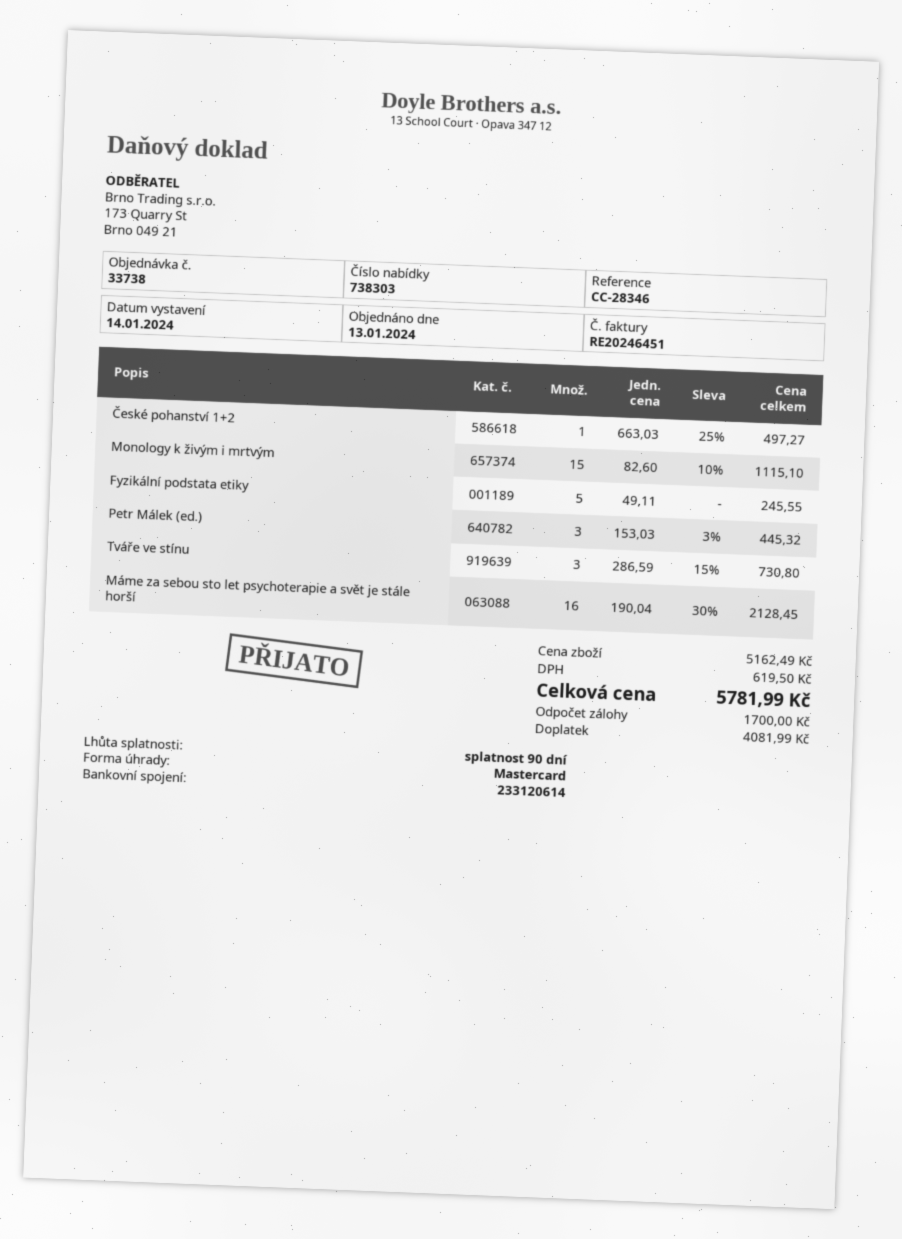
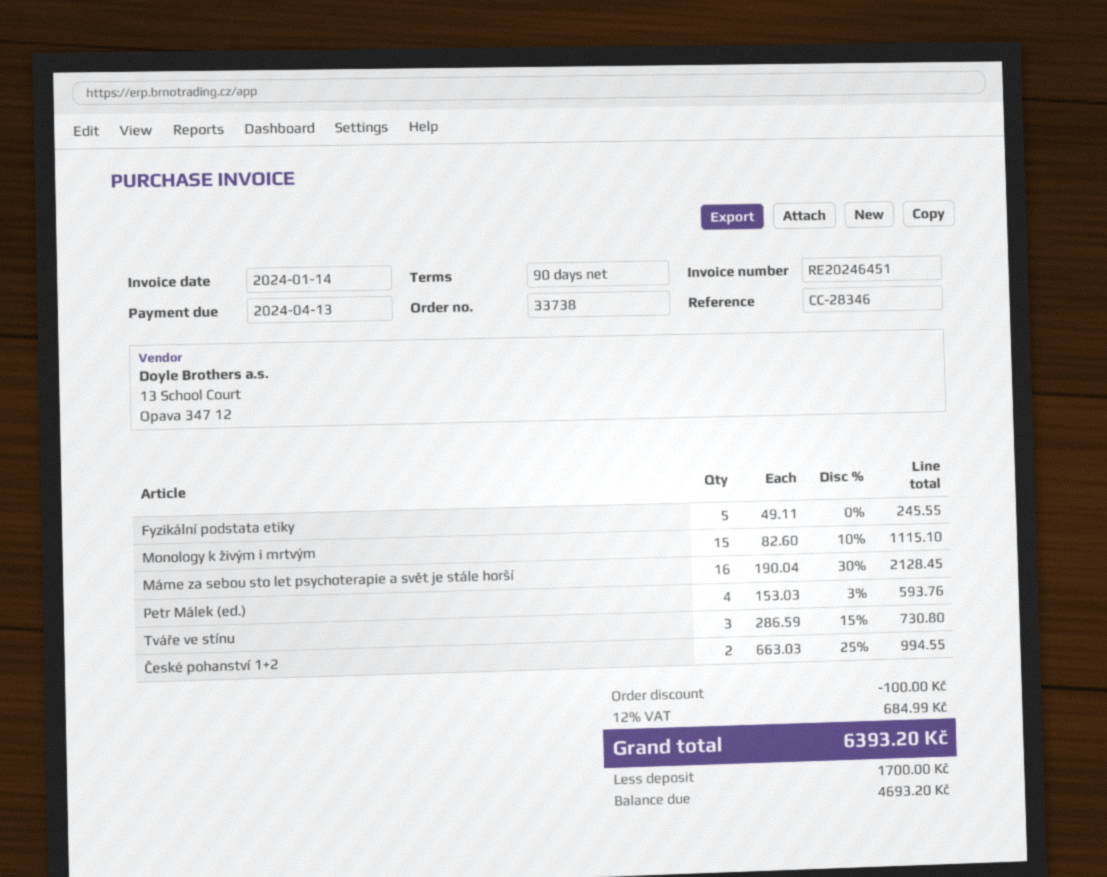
České pohanství 1+2: 1 x 663.03 - 25% = 497.27 -> 2 x 663.03 - 25% = 994.55
Petr Málek (ed.): 3 x 153.03 - 3% = 445.32 -> 4 x 153.03 - 3% = 593.76
discount: none -> 100.00
tax: 619.50 -> 684.99
total: 5781.99 -> 6393.20
balance: 4081.99 -> 4693.20

